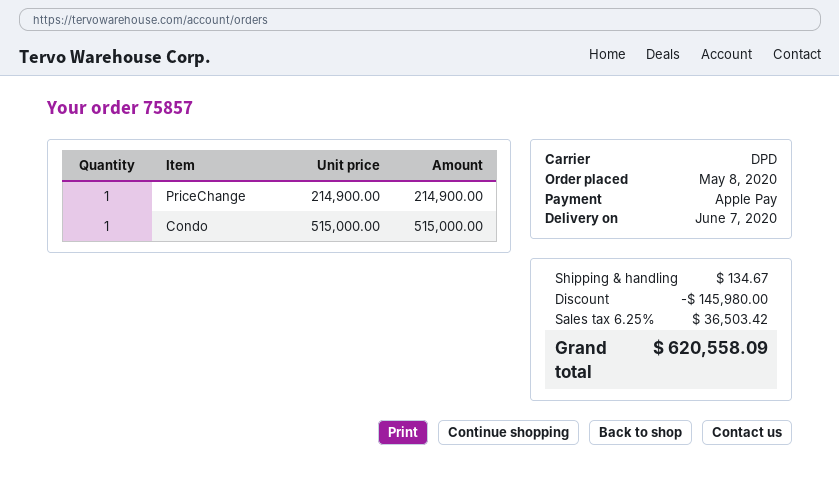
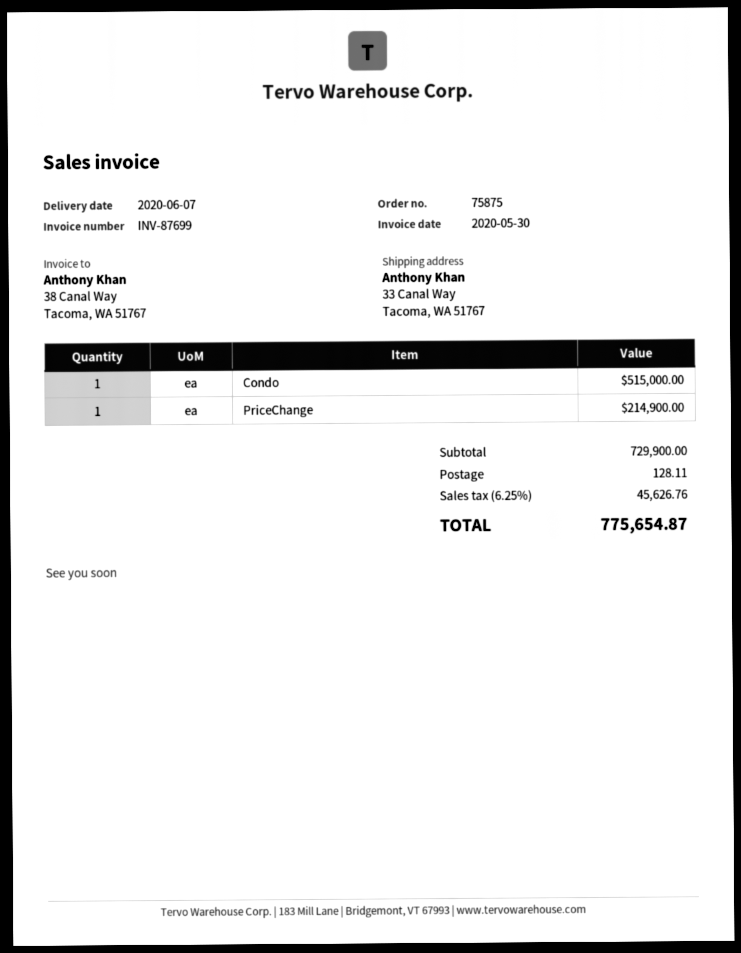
order number: 75857 -> 75875
discount: 145980.00 -> none
shipping: 134.67 -> 128.11
tax: 6.25% = 36503.42 -> 6.25% = 45626.76
total: 620558.09 -> 775654.87

